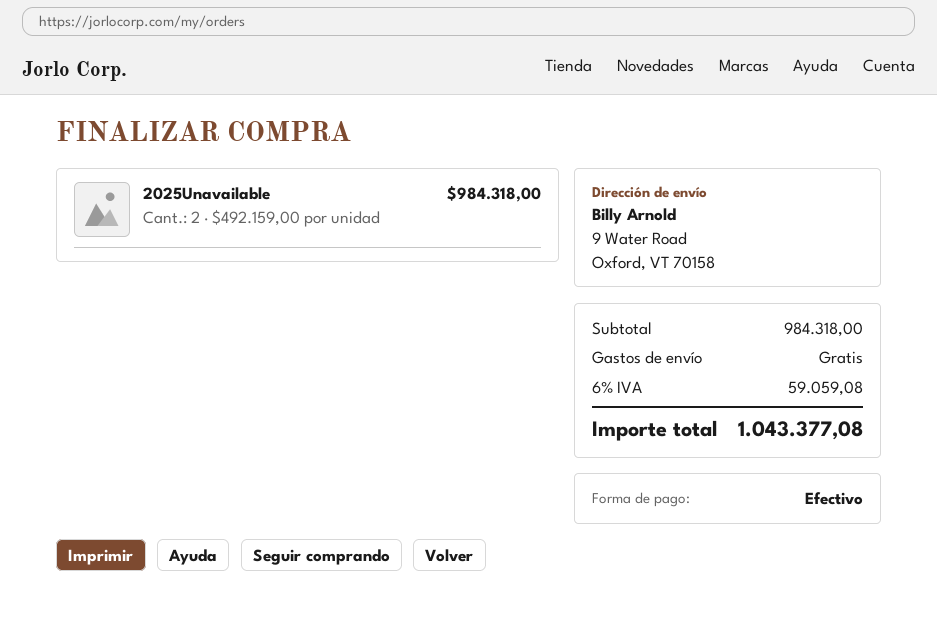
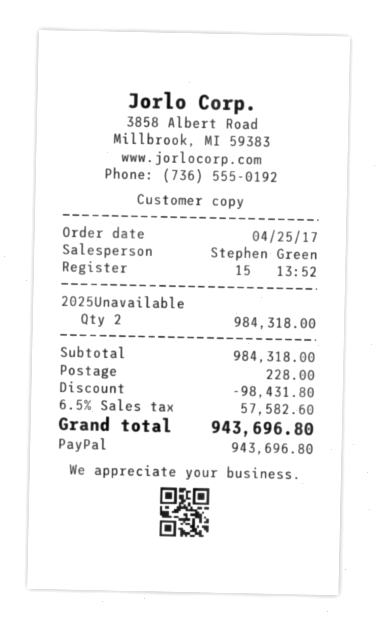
payment method: cash -> PayPal
discount: none -> 98431.80
shipping: 0.00 -> 228.00
tax: 6% = 59059.08 -> 6.5% = 57582.60
total: 1043377.08 -> 943696.80

